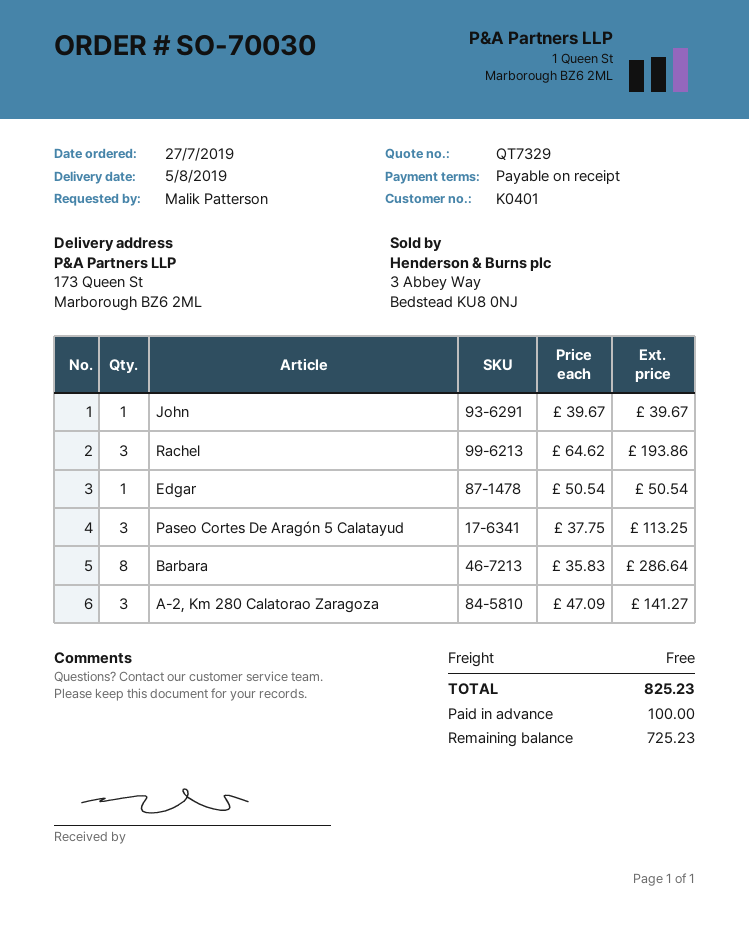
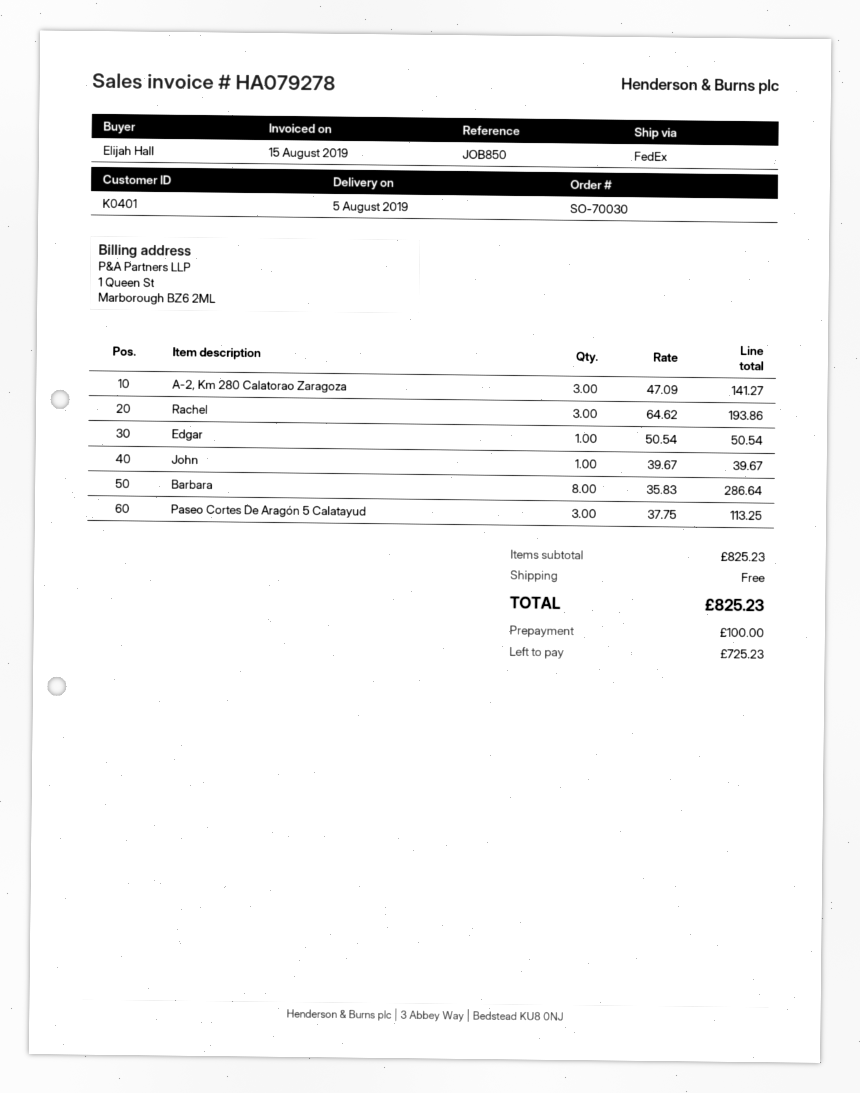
ordered by: Malik Patterson -> Elijah Hall

